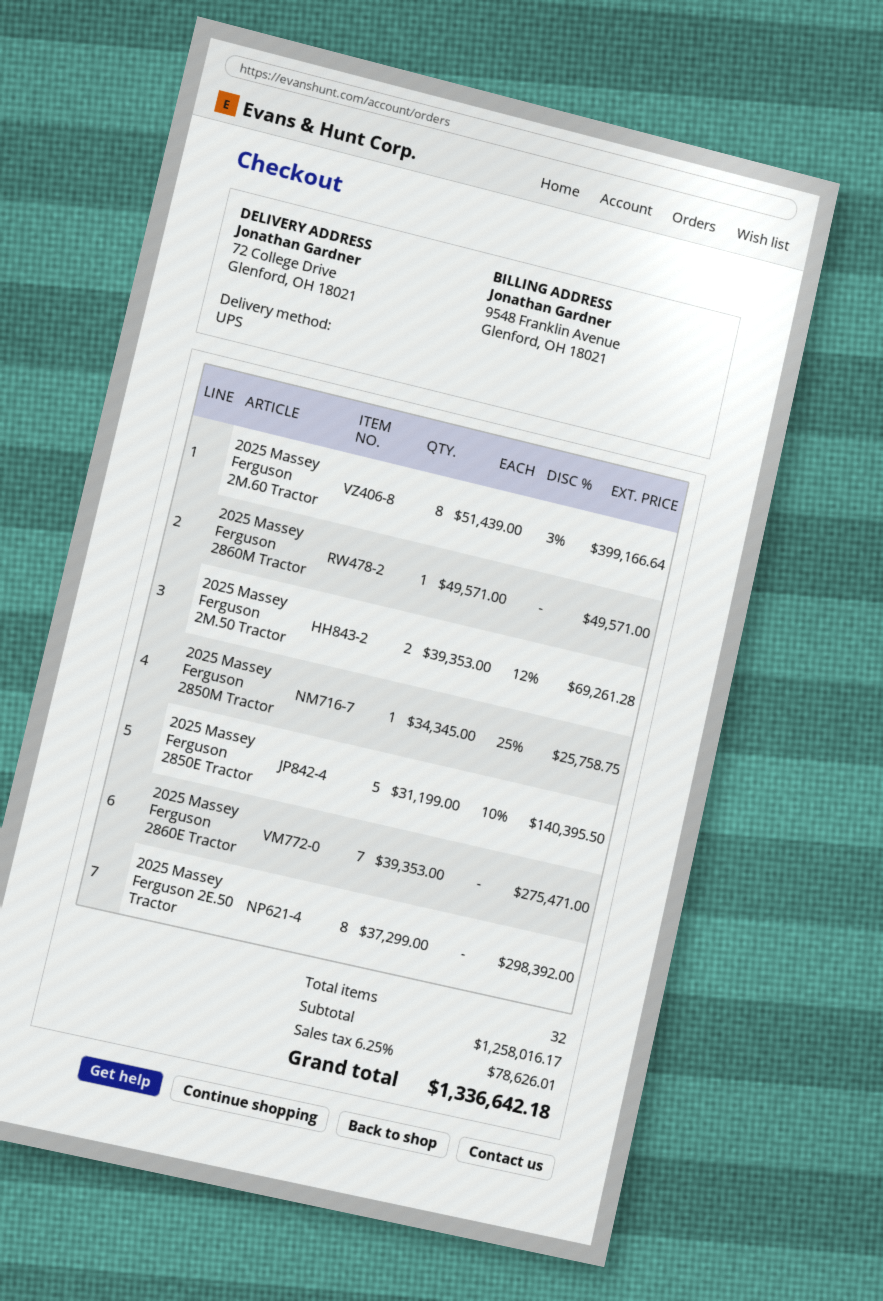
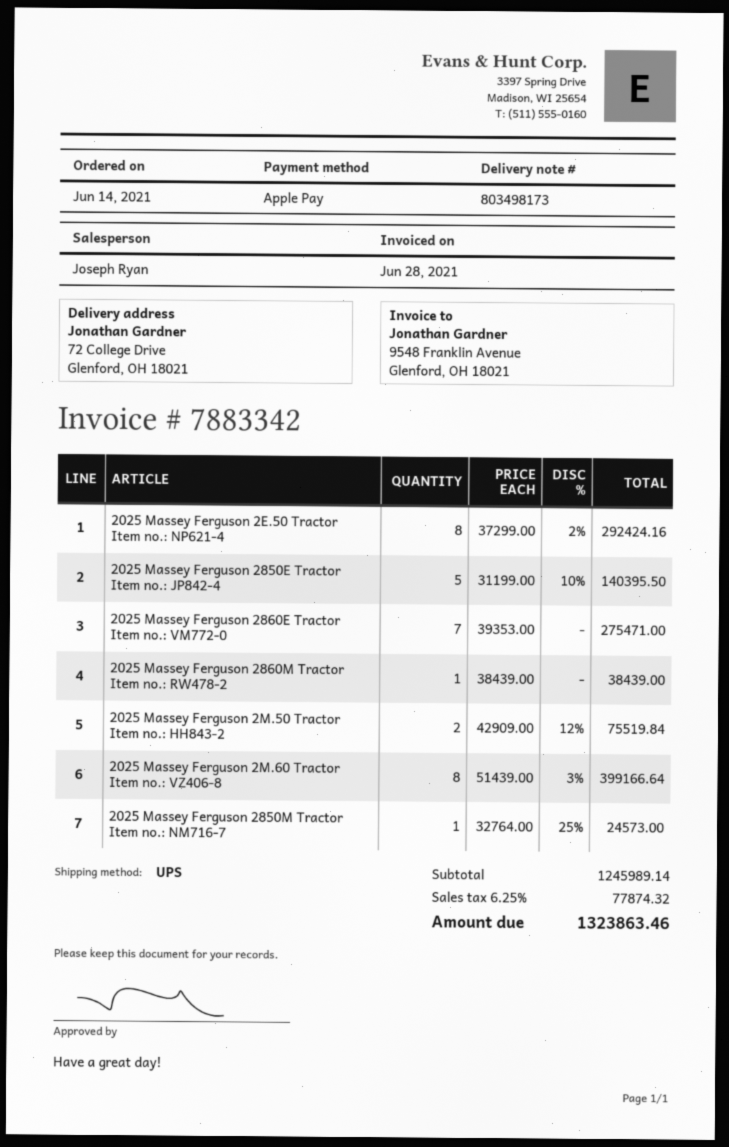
2025 Massey Ferguson 2860M Tractor: 1 x 49571.00 = 49571.00 -> 1 x 38439.00 = 38439.00
2025 Massey Ferguson 2M.50 Tractor: 2 x 39353.00 - 12% = 69261.28 -> 2 x 42909.00 - 12% = 75519.84
2025 Massey Ferguson 2850M Tractor: 1 x 34345.00 - 25% = 25758.75 -> 1 x 32764.00 - 25% = 24573.00
2025 Massey Ferguson 2E.50 Tractor: 8 x 37299.00 = 298392.00 -> 8 x 37299.00 - 2% = 292424.16
subtotal: 1258016.17 -> 1245989.14
tax: 6.25% = 78626.01 -> 6.25% = 77874.32
total: 1336642.18 -> 1323863.46

